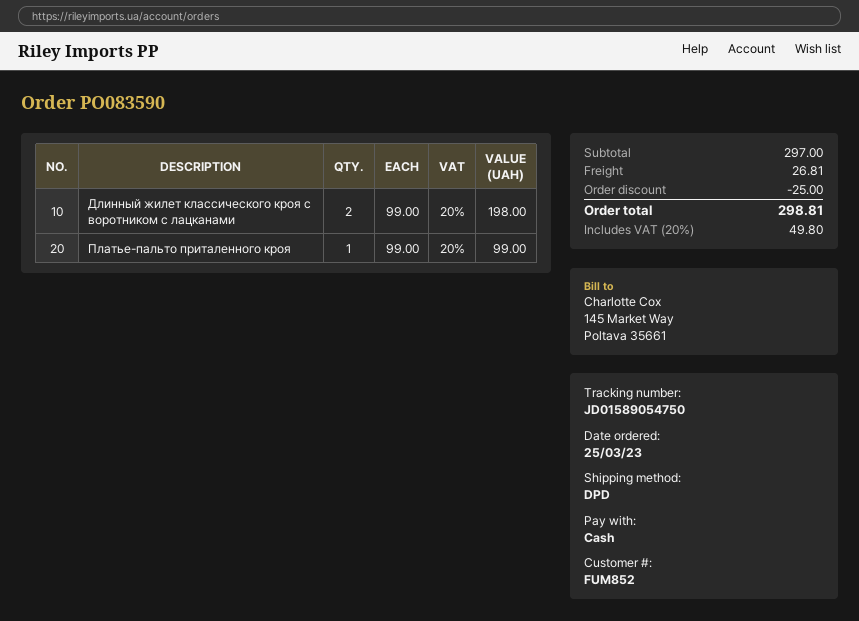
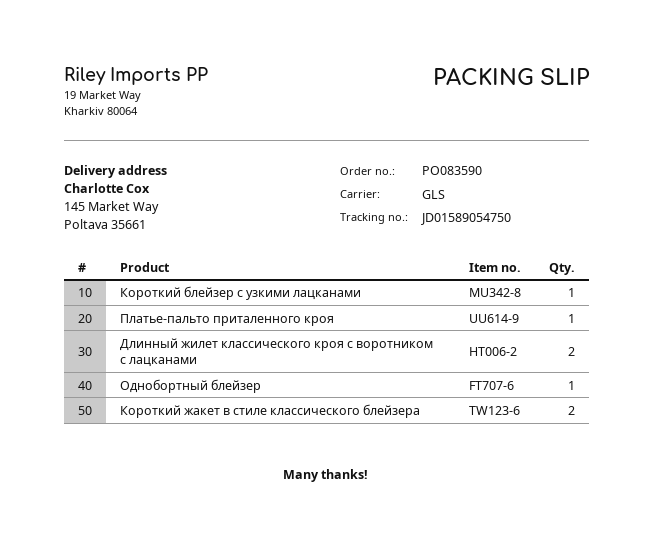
shipping method: DPD -> GLS
Короткий блейзер с узкими лацканами: none -> 1
Однобортный блейзер: none -> 1
Короткий жакет в стиле классического блейзера: none -> 2

